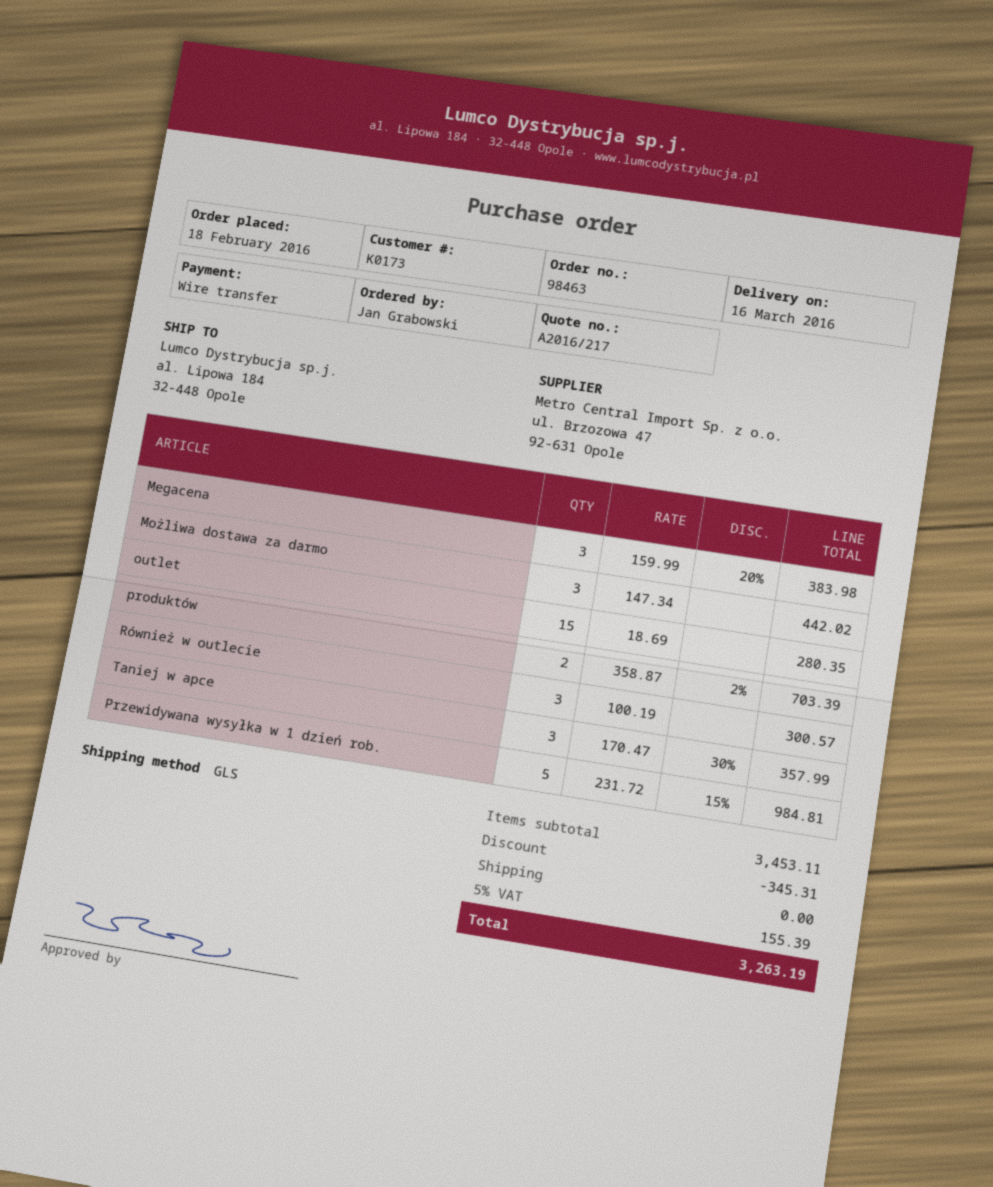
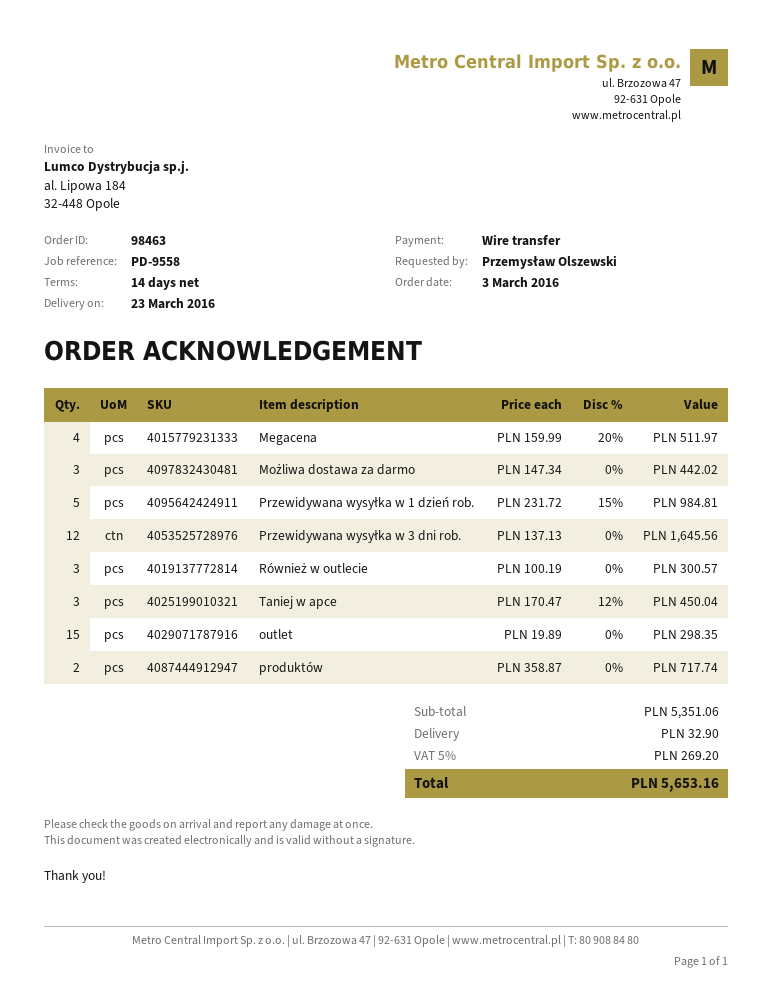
order date: 2016-02-18 -> 2016-03-03
delivery date: 2016-03-16 -> 2016-03-23
ordered by: Jan Grabowski -> Przemysław Olszewski
Megacena: 3 x 159.99 - 20% = 383.98 -> 4 x 159.99 - 20% = 511.97
outlet: 15 x 18.69 = 280.35 -> 15 x 19.89 = 298.35
produktów: 2 x 358.87 - 2% = 703.39 -> 2 x 358.87 = 717.74
Taniej w apce: 3 x 170.47 - 30% = 357.99 -> 3 x 170.47 - 12% = 450.04
Przewidywana wysyłka w 3 dni rob.: none -> 12 x 137.13 = 1645.56
subtotal: 3453.11 -> 5351.06
discount: 345.31 -> none
shipping: 0.00 -> 32.90
tax: 5% = 155.39 -> 5% = 269.20
total: 3263.19 -> 5653.16

